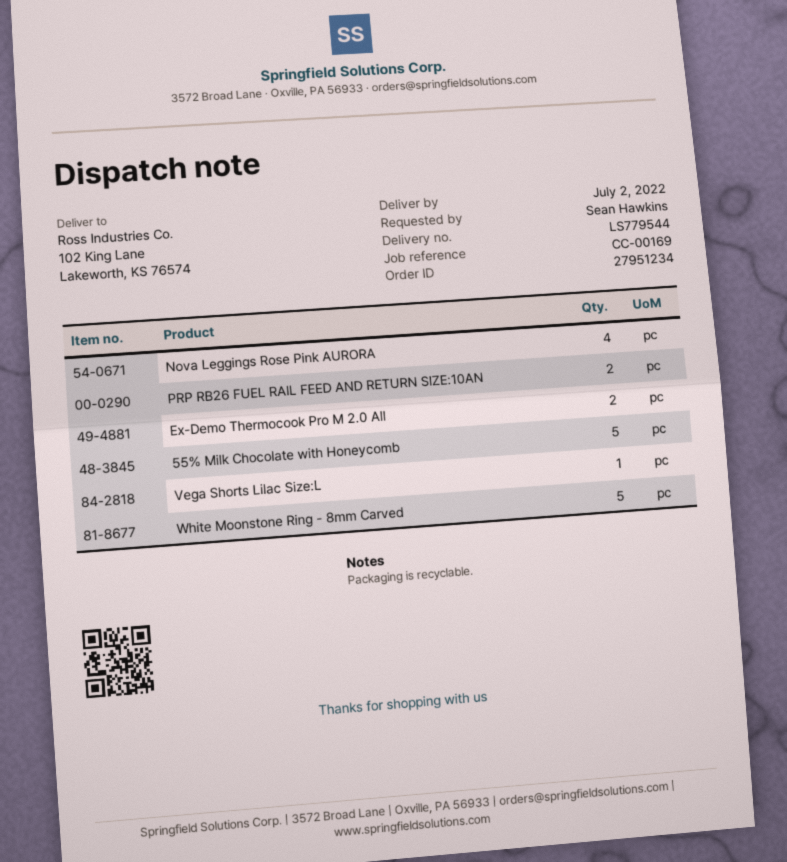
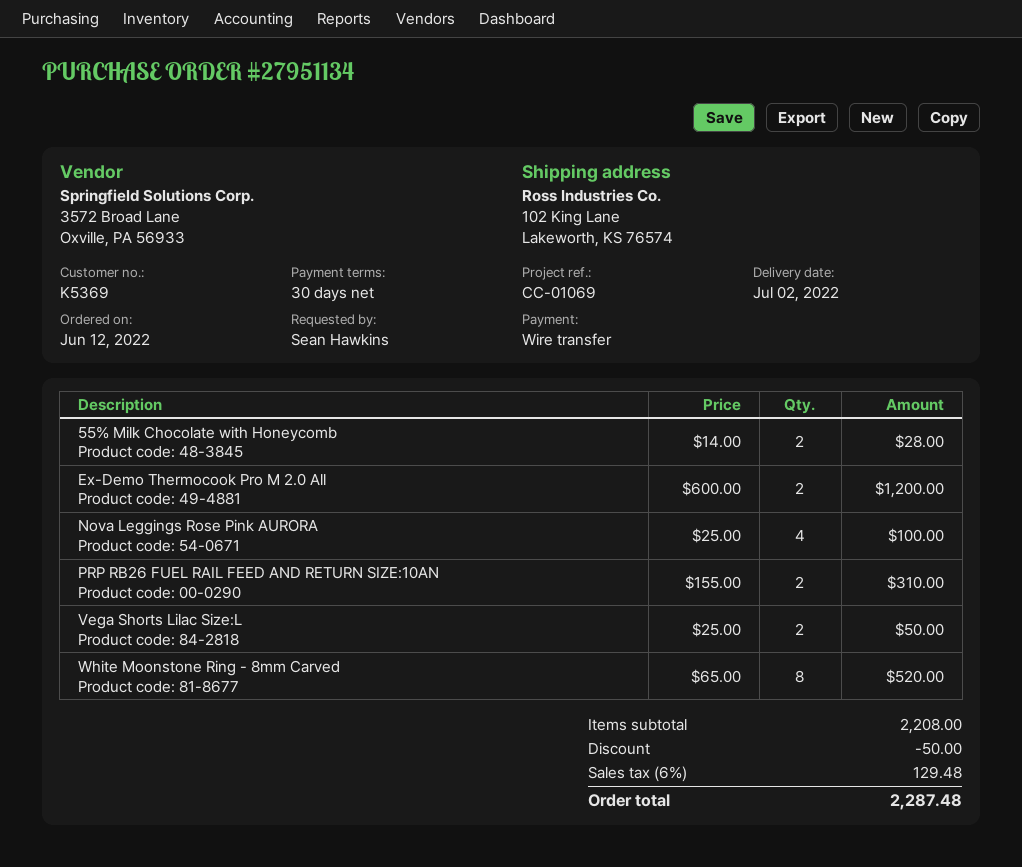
order number: 27951234 -> 27951134
reference: CC-00169 -> CC-01069
55% Milk Chocolate with Honeycomb: 5 -> 2
Vega Shorts Lilac Size:L: 1 -> 2
White Moonstone Ring - 8mm Carved: 5 -> 8

